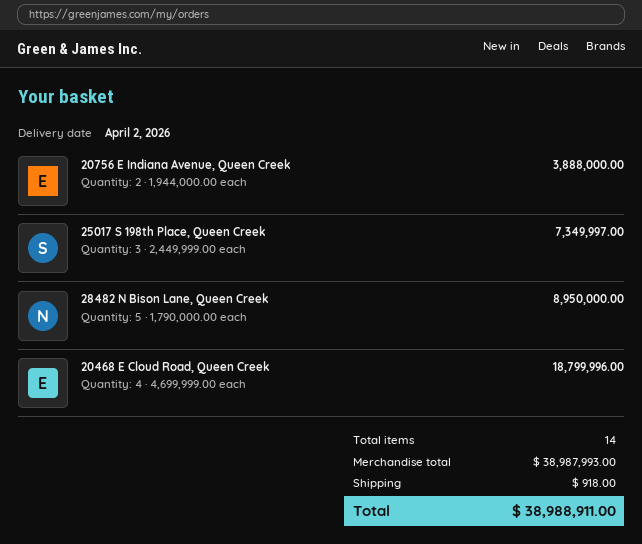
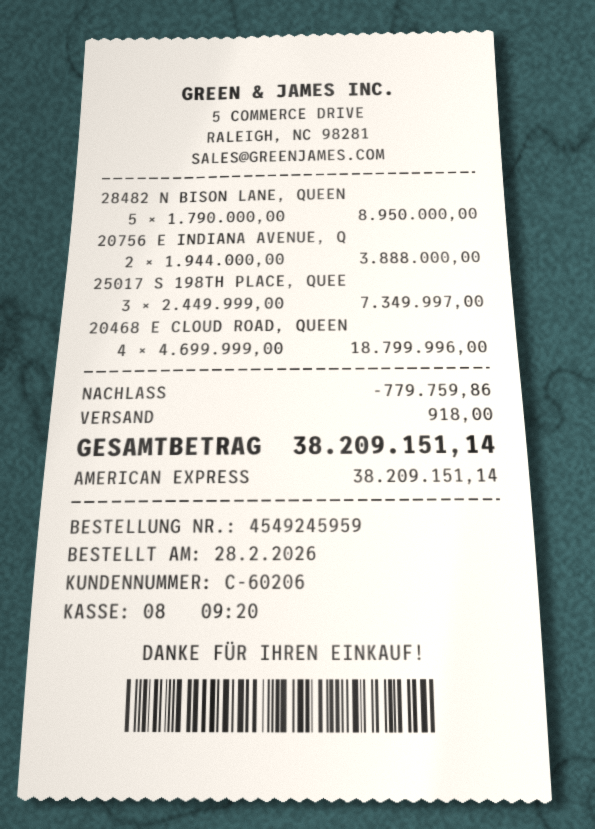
discount: none -> 779759.86
total: 38988911.00 -> 38209151.14

